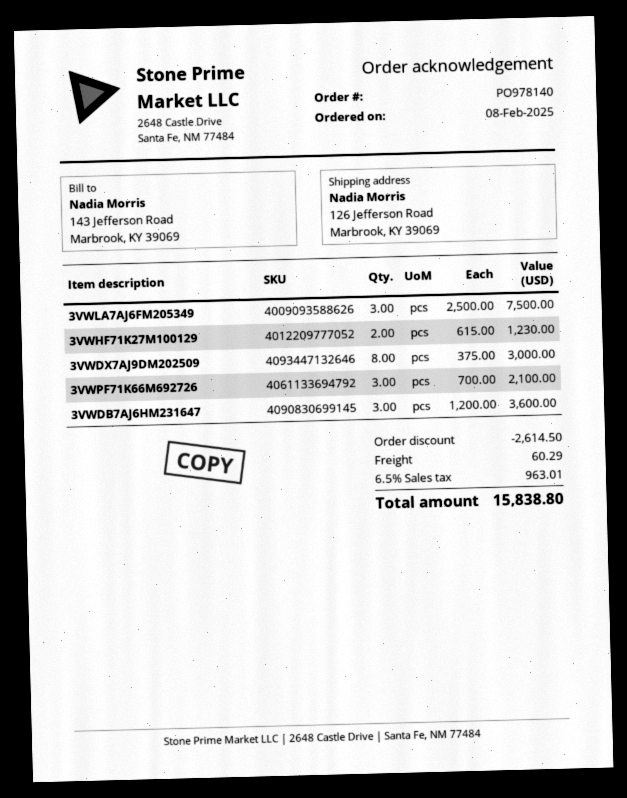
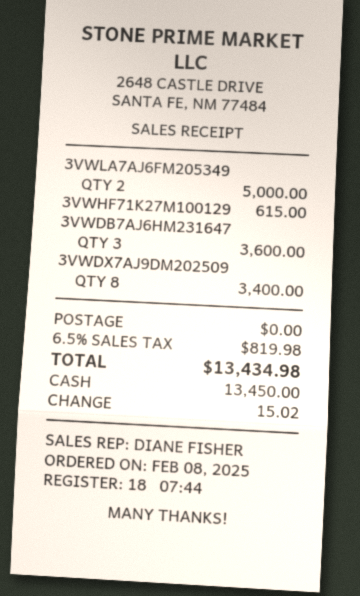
3VWLA7AJ6FM205349: 3 for 7500.00 -> 2 for 5000.00
3VWHF71K27M100129: 2 for 1230.00 -> 1 for 615.00
3VWDX7AJ9DM202509: 8 for 3000.00 -> 8 for 3400.00
3VWPF71K66M692726: 3 for 2100.00 -> none
discount: 2614.50 -> none
shipping: 60.29 -> 0.00
tax: 6.5% = 963.01 -> 6.5% = 819.98
total: 15838.80 -> 13434.98

